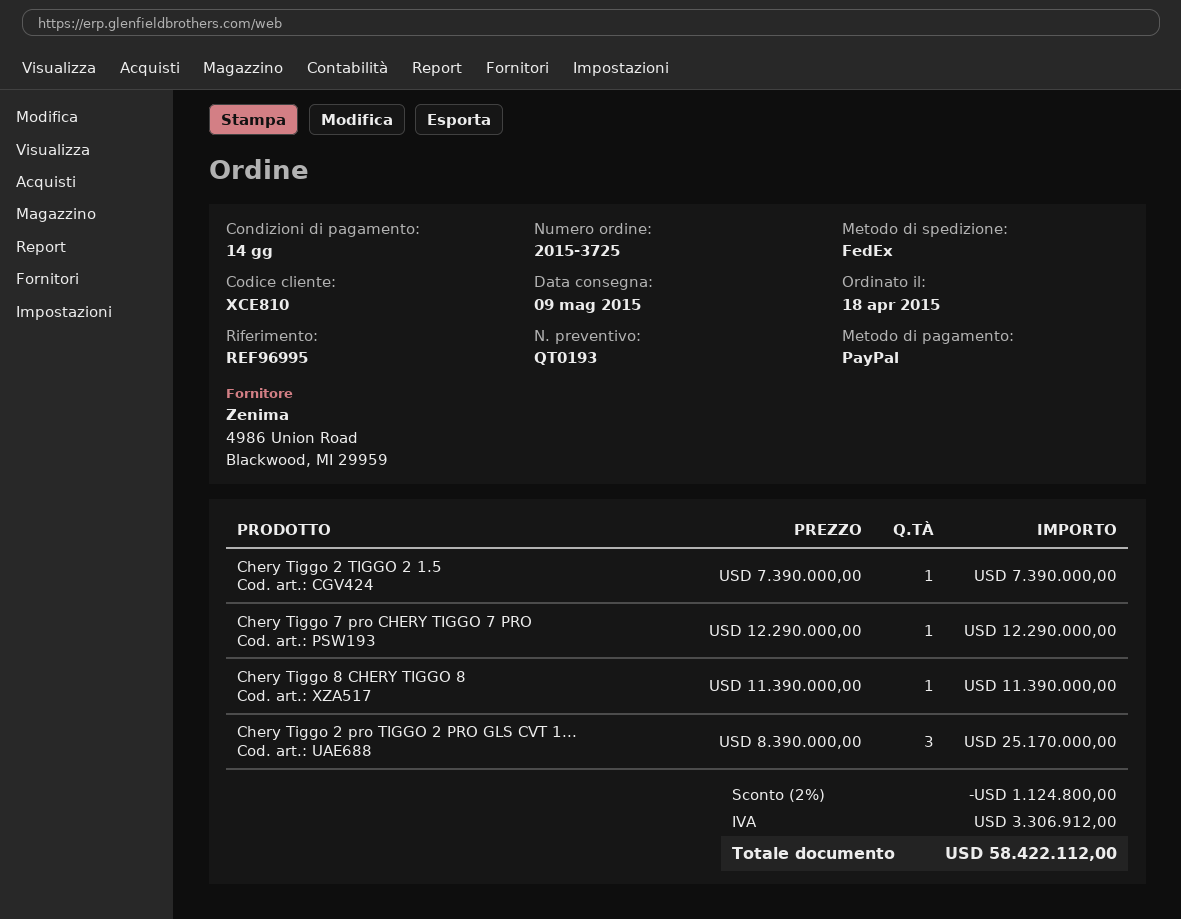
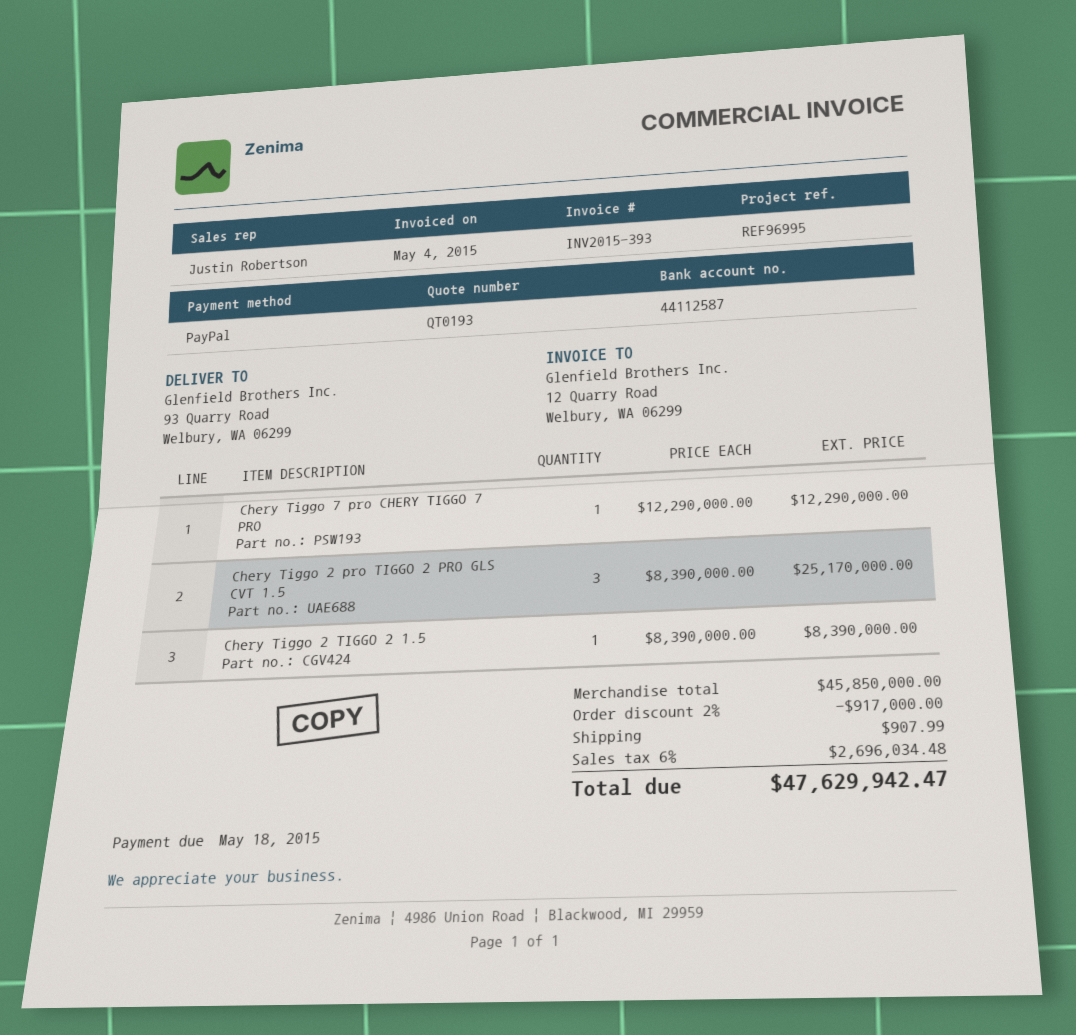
Chery Tiggo 2 TIGGO 2 1.5: 1 x 7390000.00 = 7390000.00 -> 1 x 8390000.00 = 8390000.00
Chery Tiggo 8 CHERY TIGGO 8: 1 x 11390000.00 = 11390000.00 -> none
discount: 2% = 1124800.00 -> 2% = 917000.00
shipping: none -> 907.99
tax: 3306912.00 -> 2696034.48
total: 58422112.00 -> 47629942.47

